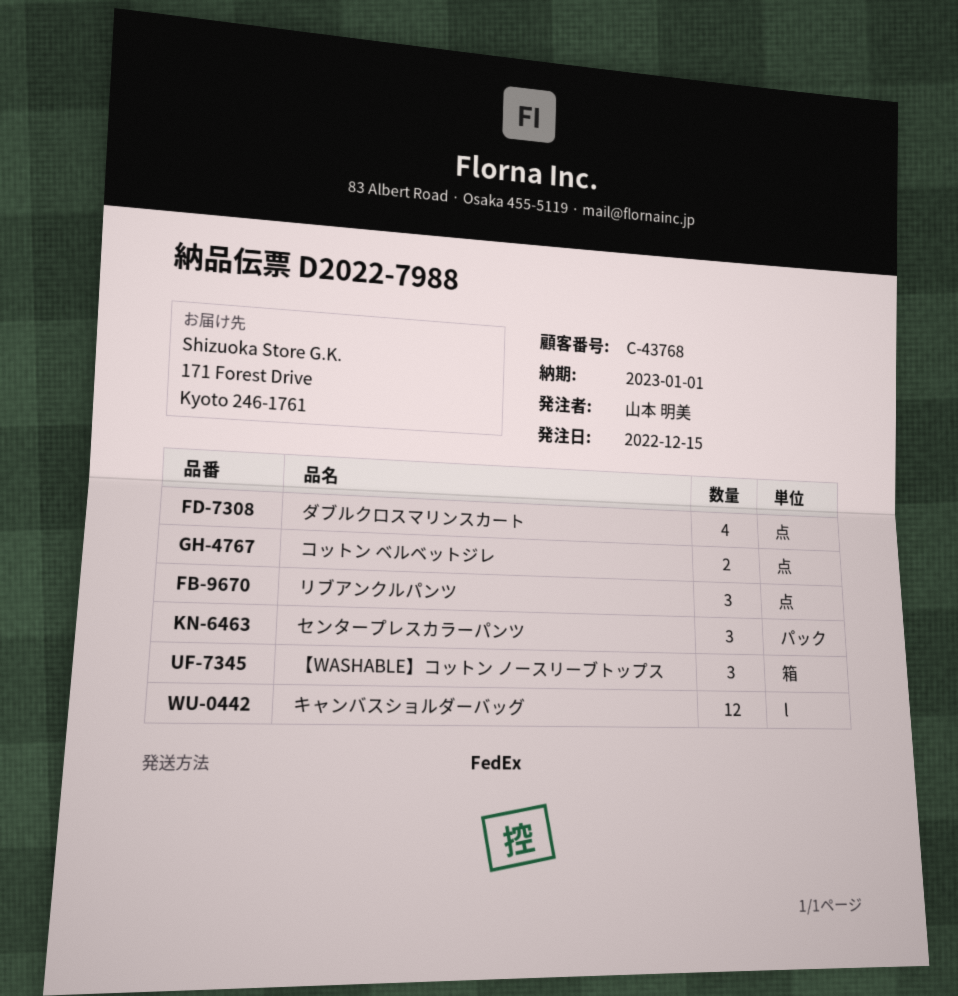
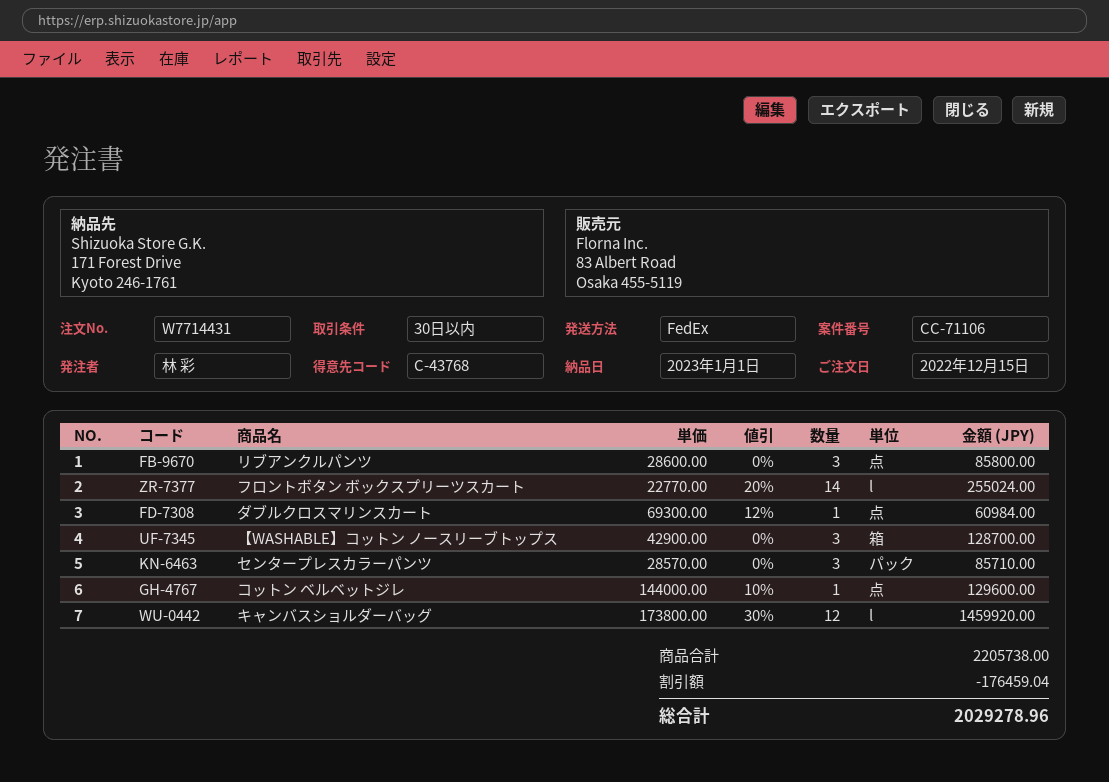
ordered by: 山本 明美 -> 林 彩
ダブルクロスマリンスカート: 4 -> 1
コットン ベルベットジレ: 2 -> 1
フロントボタン ボックスプリーツスカート: none -> 14

